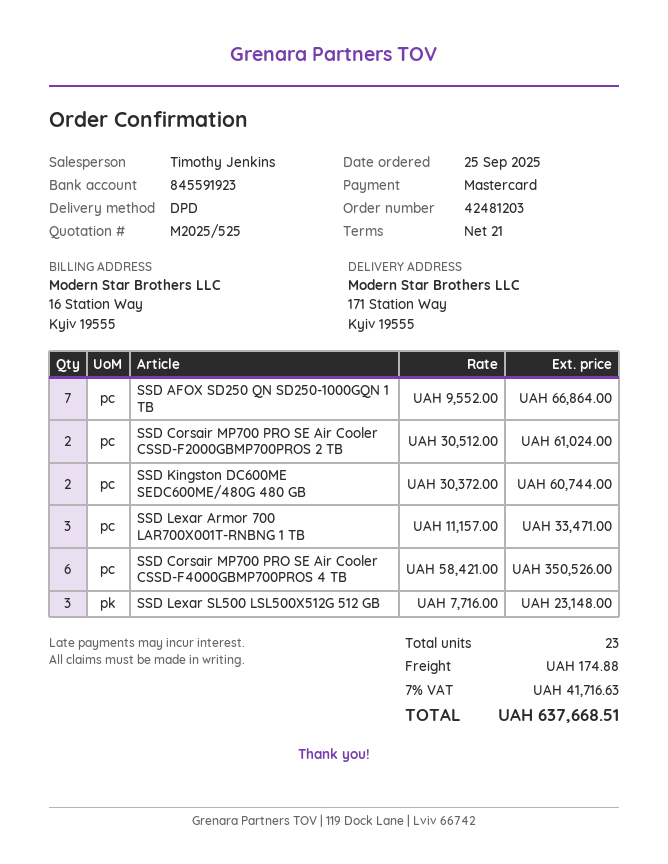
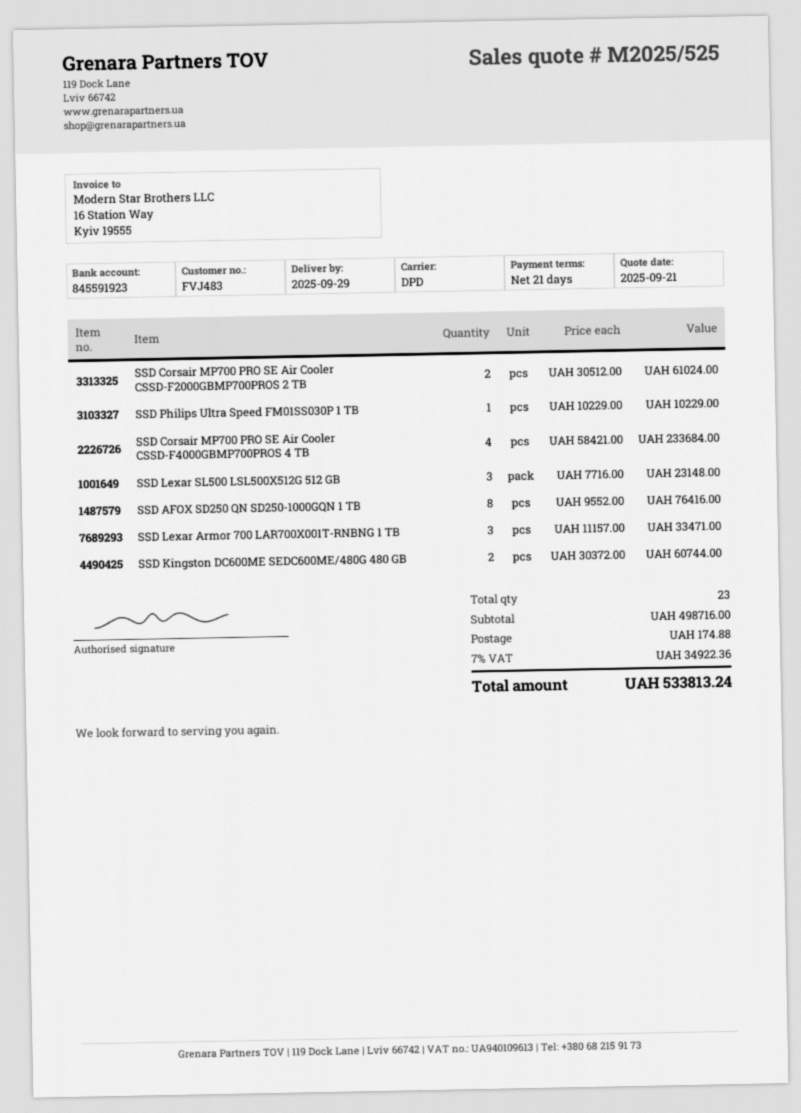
SSD AFOX SD250 QN SD250-1000GQN 1 TB: 7 x 9552.00 = 66864.00 -> 8 x 9552.00 = 76416.00
SSD Corsair MP700 PRO SE Air Cooler CSSD-F4000GBMP700PROS 4 TB: 6 x 58421.00 = 350526.00 -> 4 x 58421.00 = 233684.00
SSD Philips Ultra Speed FM01SS030P 1 TB: none -> 1 x 10229.00 = 10229.00
tax: 7% = 41716.63 -> 7% = 34922.36
total: 637668.51 -> 533813.24

